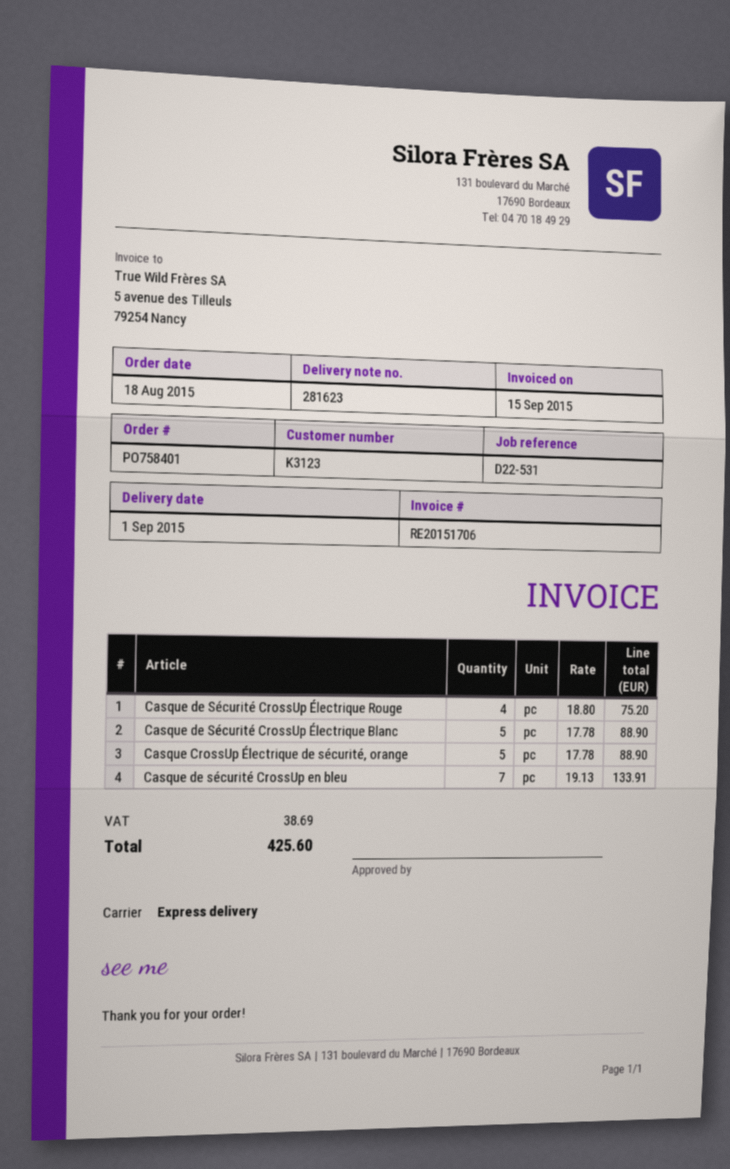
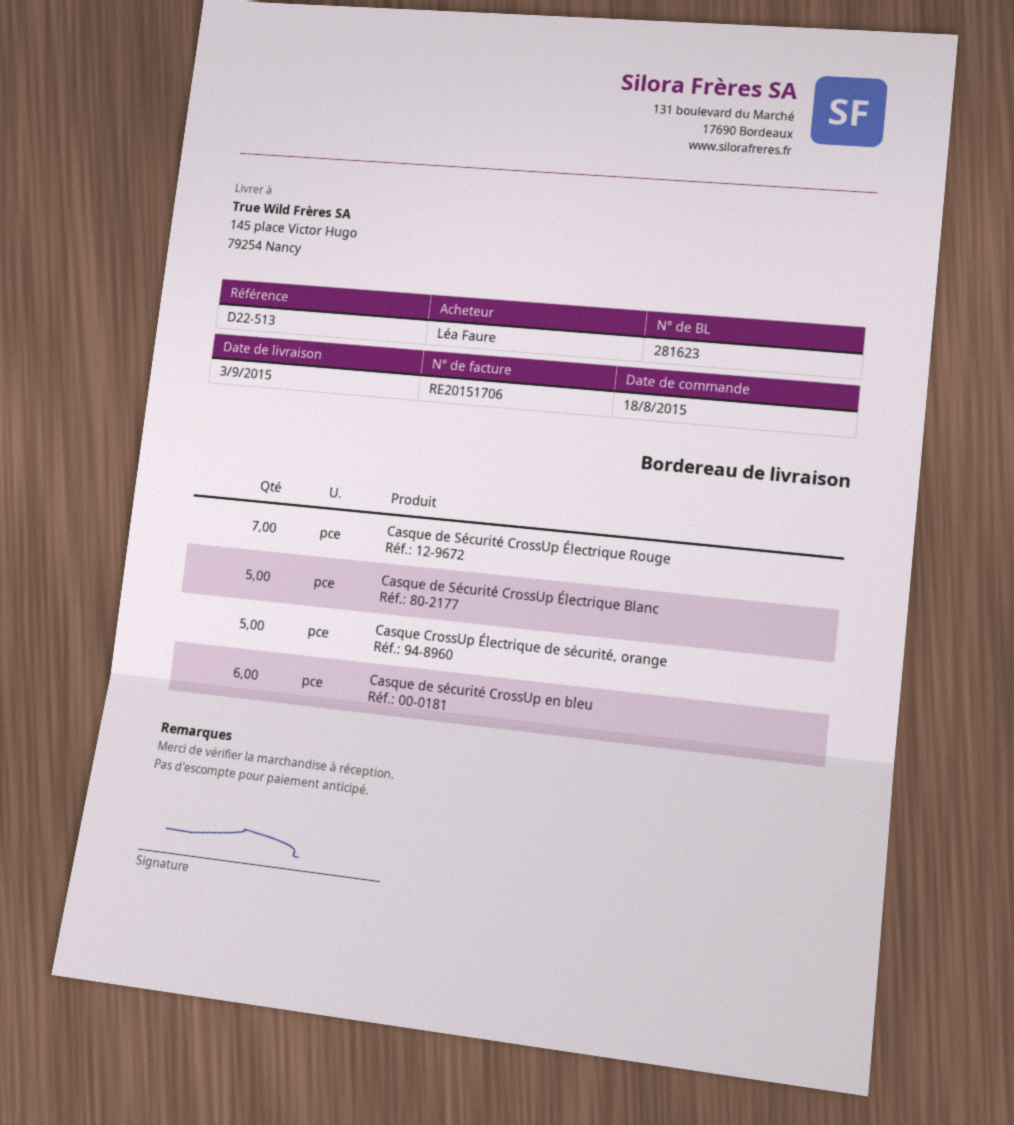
delivery date: 2015-09-01 -> 2015-09-03
reference: D22-531 -> D22-513
Casque de Sécurité CrossUp Électrique Rouge: 4 -> 7
Casque de sécurité CrossUp en bleu: 7 -> 6

